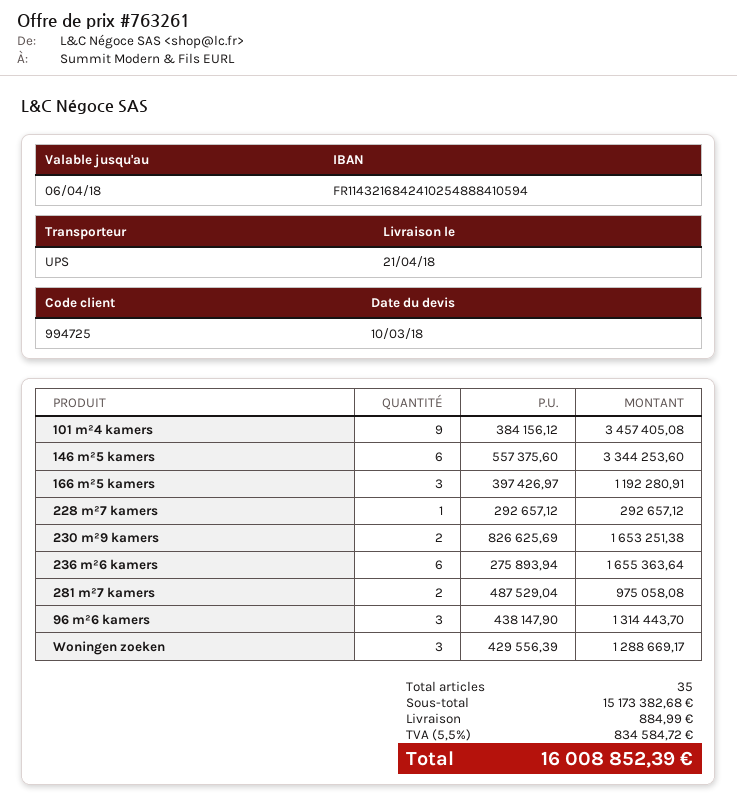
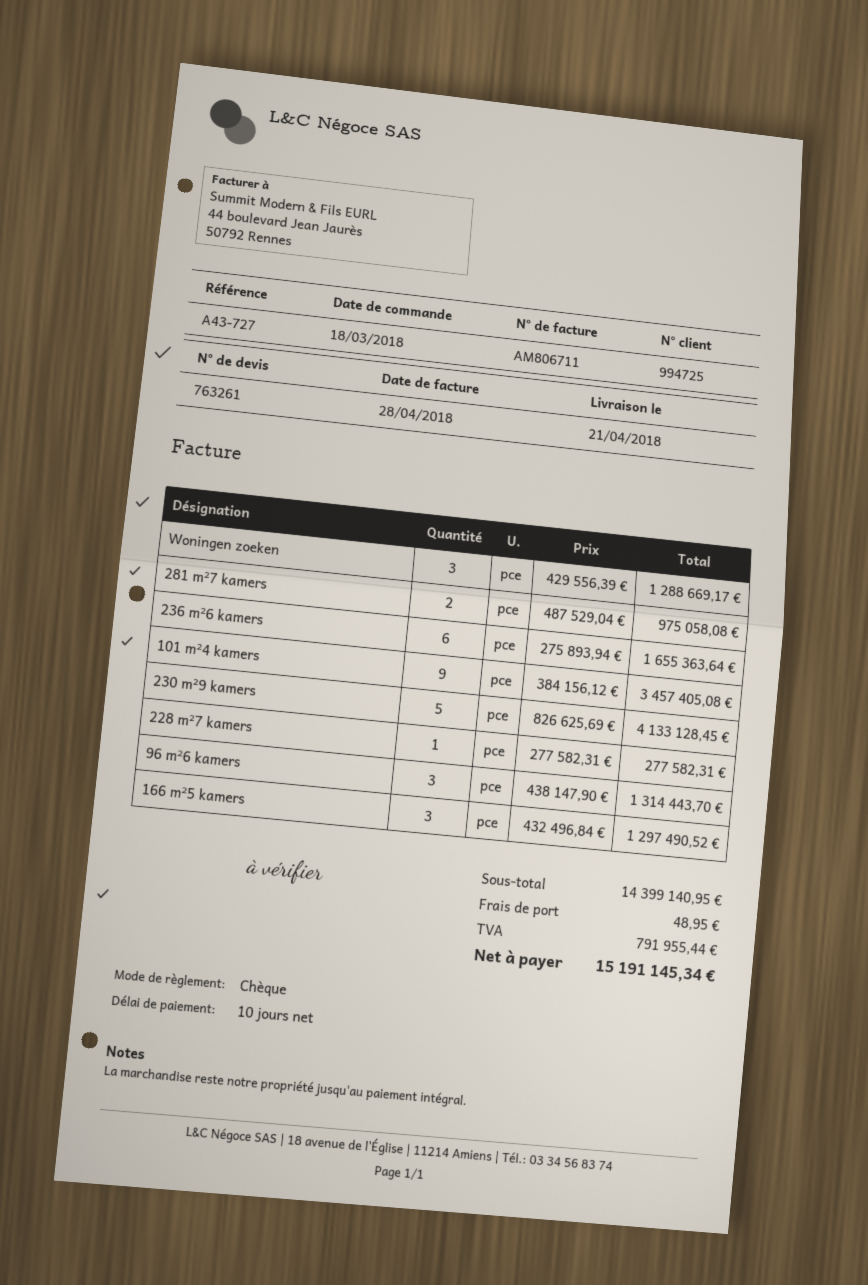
146 m²5 kamers: 6 x 557375.60 = 3344253.60 -> none
166 m²5 kamers: 3 x 397426.97 = 1192280.91 -> 3 x 432496.84 = 1297490.52
228 m²7 kamers: 1 x 292657.12 = 292657.12 -> 1 x 277582.31 = 277582.31
230 m²9 kamers: 2 x 826625.69 = 1653251.38 -> 5 x 826625.69 = 4133128.45
subtotal: 15173382.68 -> 14399140.95
shipping: 884.99 -> 48.95
tax: 834584.72 -> 791955.44
total: 16008852.39 -> 15191145.34

